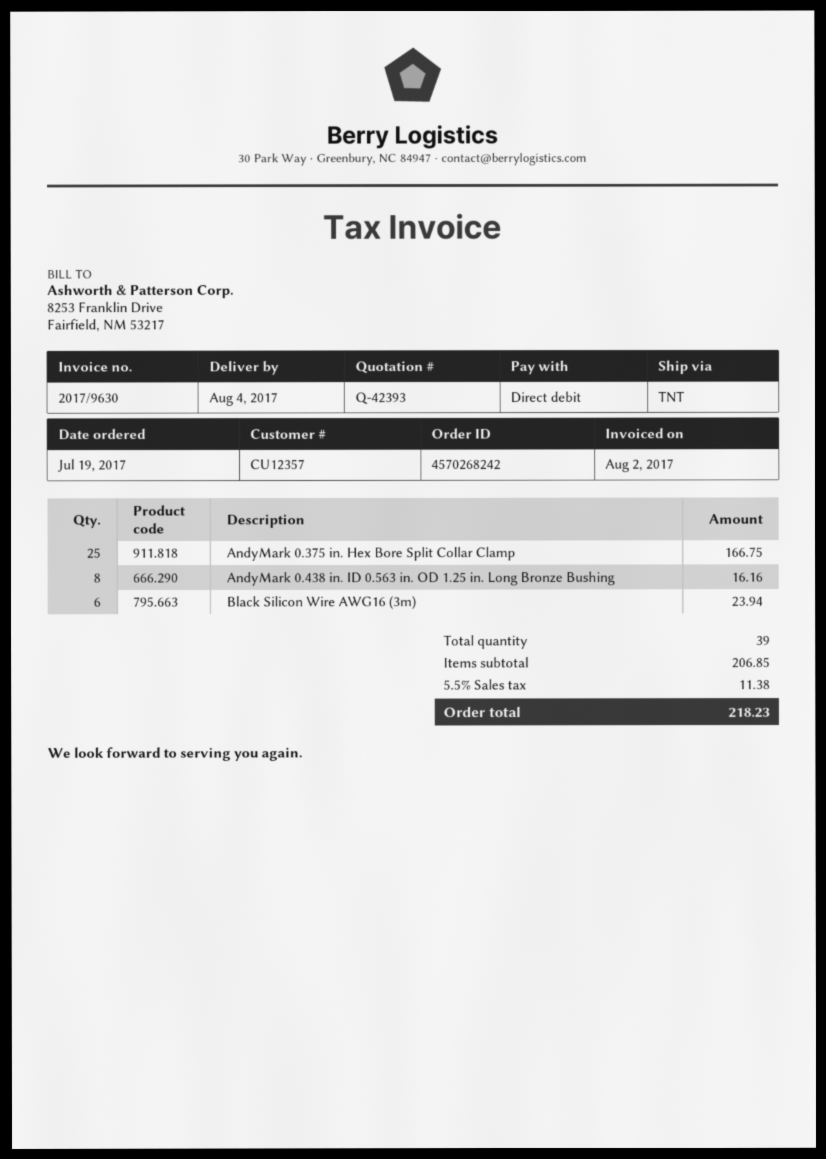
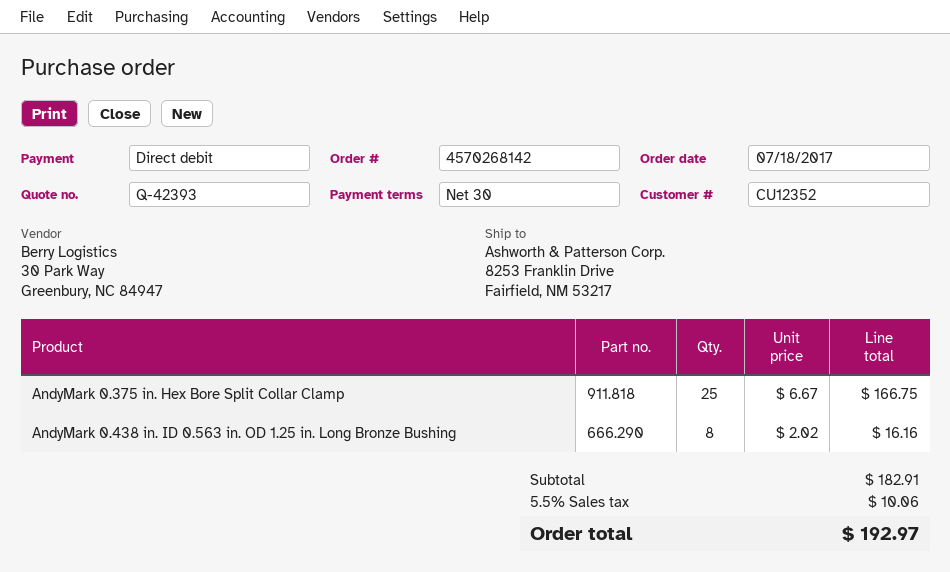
order number: 4570268242 -> 4570268142
order date: 2017-07-19 -> 2017-07-18
customer number: CU12357 -> CU12352
Black Silicon Wire AWG16 (3m): 6 for 23.94 -> none
subtotal: 206.85 -> 182.91
tax: 5.5% = 11.38 -> 5.5% = 10.06
total: 218.23 -> 192.97

